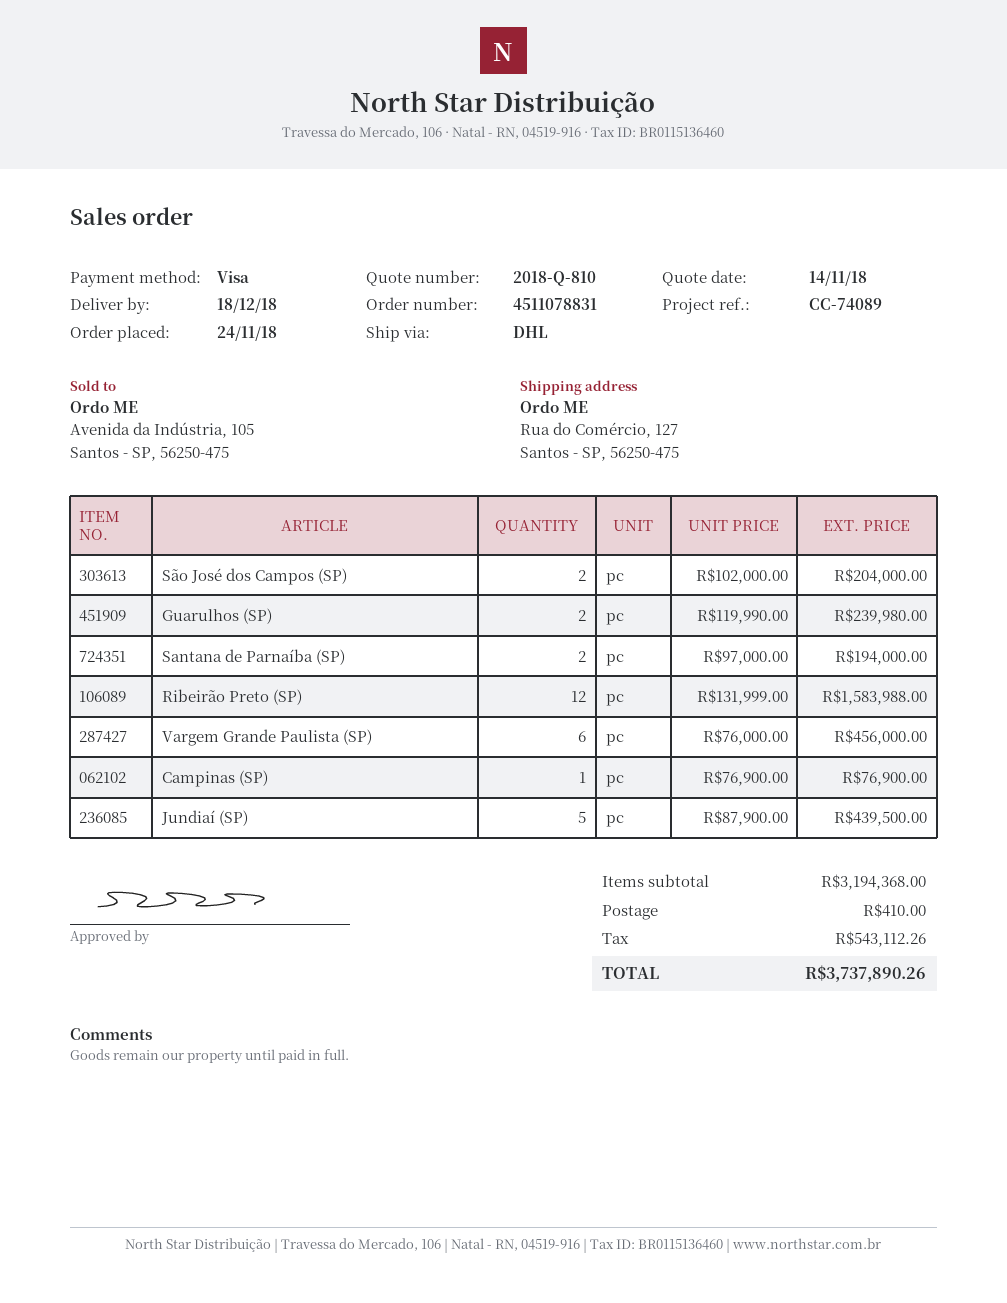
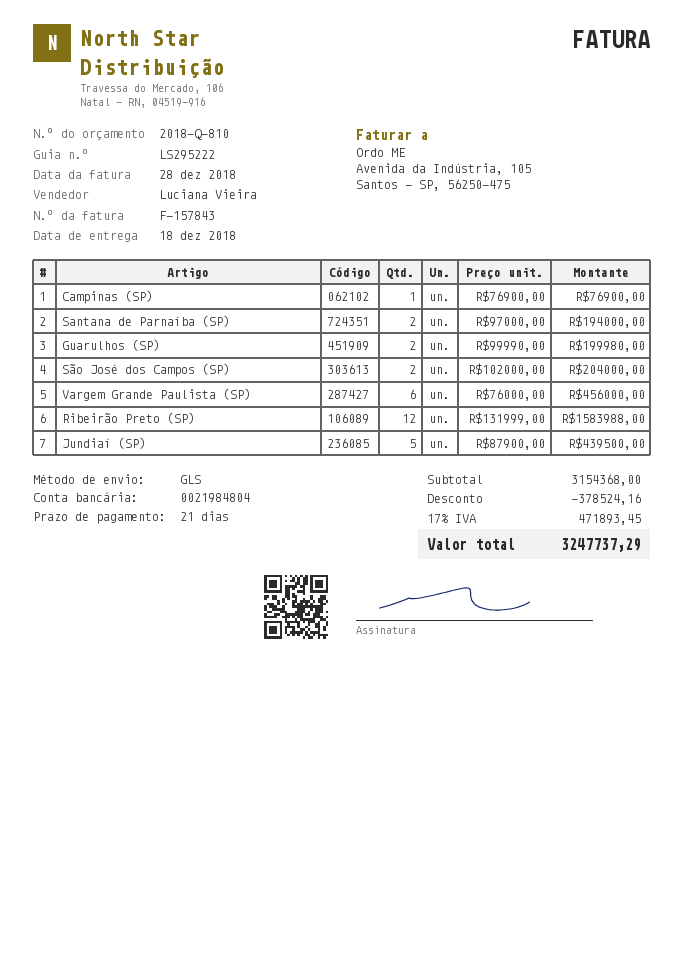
shipping method: DHL -> GLS
Guarulhos (SP): 2 x 119990.00 = 239980.00 -> 2 x 99990.00 = 199980.00
subtotal: 3194368.00 -> 3154368.00
discount: none -> 378524.16
shipping: 410.00 -> none
tax: 543112.26 -> 471893.45
total: 3737890.26 -> 3247737.29

